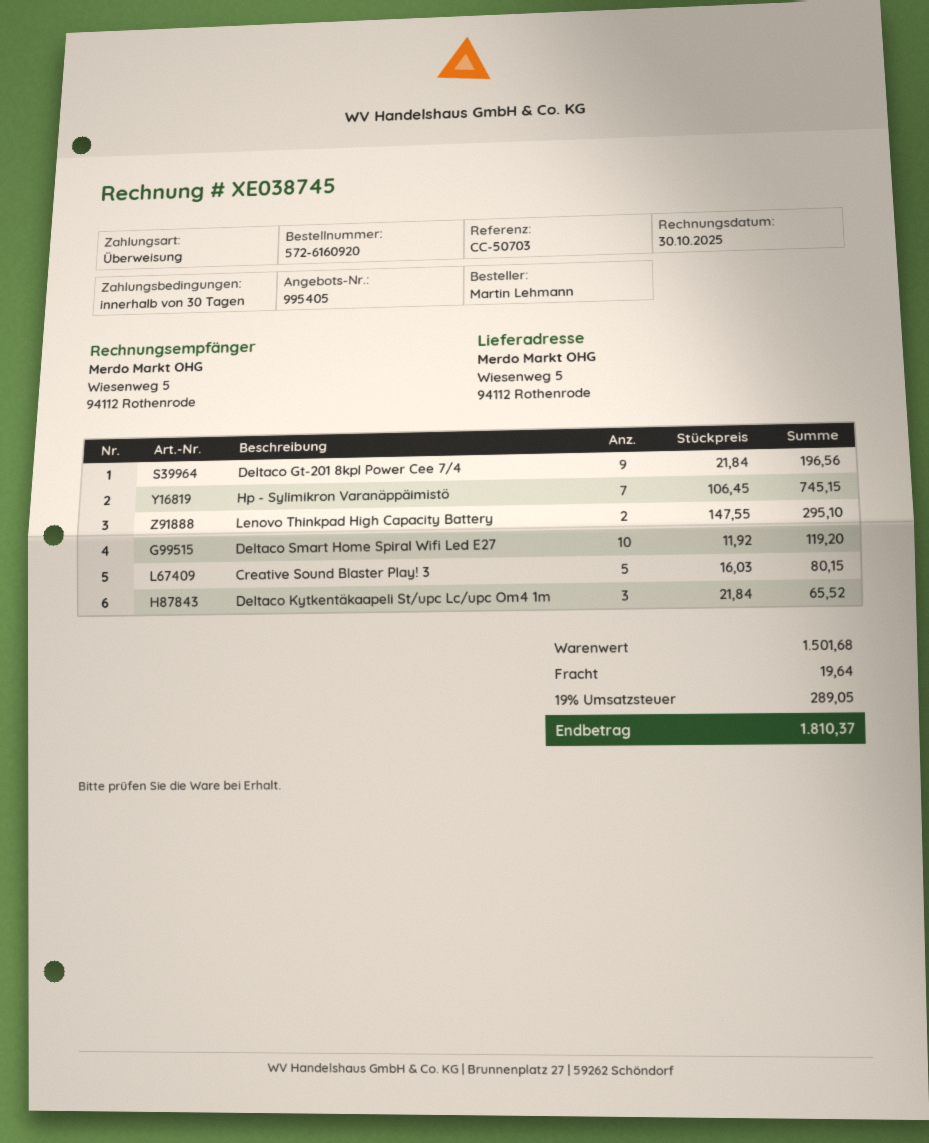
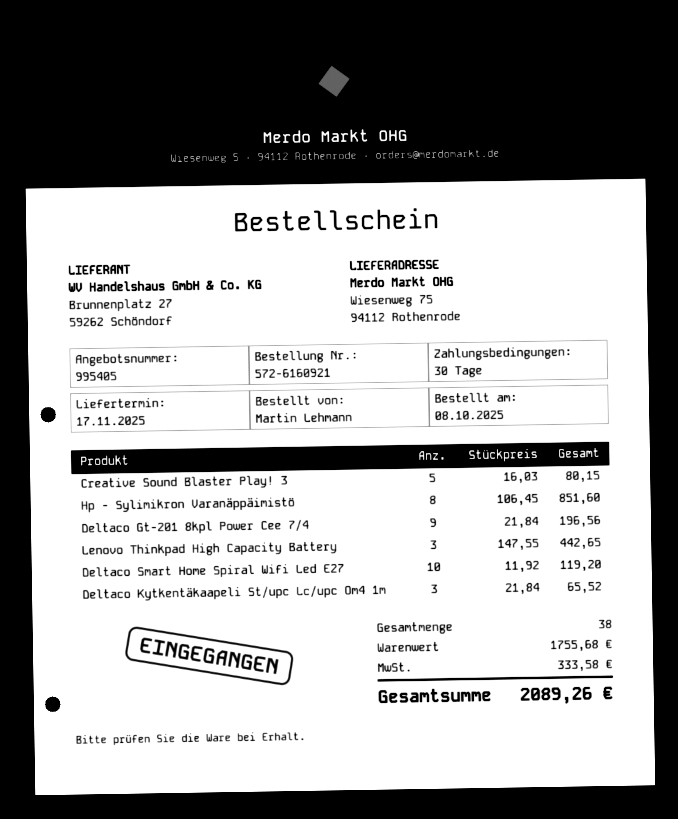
order number: 572-6160920 -> 572-6160921
ship to: Wiesenweg 5, 94112 Rothenrode -> Wiesenweg 75, 94112 Rothenrode
Hp - Sylimikron Varanäppäimistö: 7 x 106.45 = 745.15 -> 8 x 106.45 = 851.60
Lenovo Thinkpad High Capacity Battery: 2 x 147.55 = 295.10 -> 3 x 147.55 = 442.65
subtotal: 1501.68 -> 1755.68
shipping: 19.64 -> none
tax: 289.05 -> 333.58
total: 1810.37 -> 2089.26

